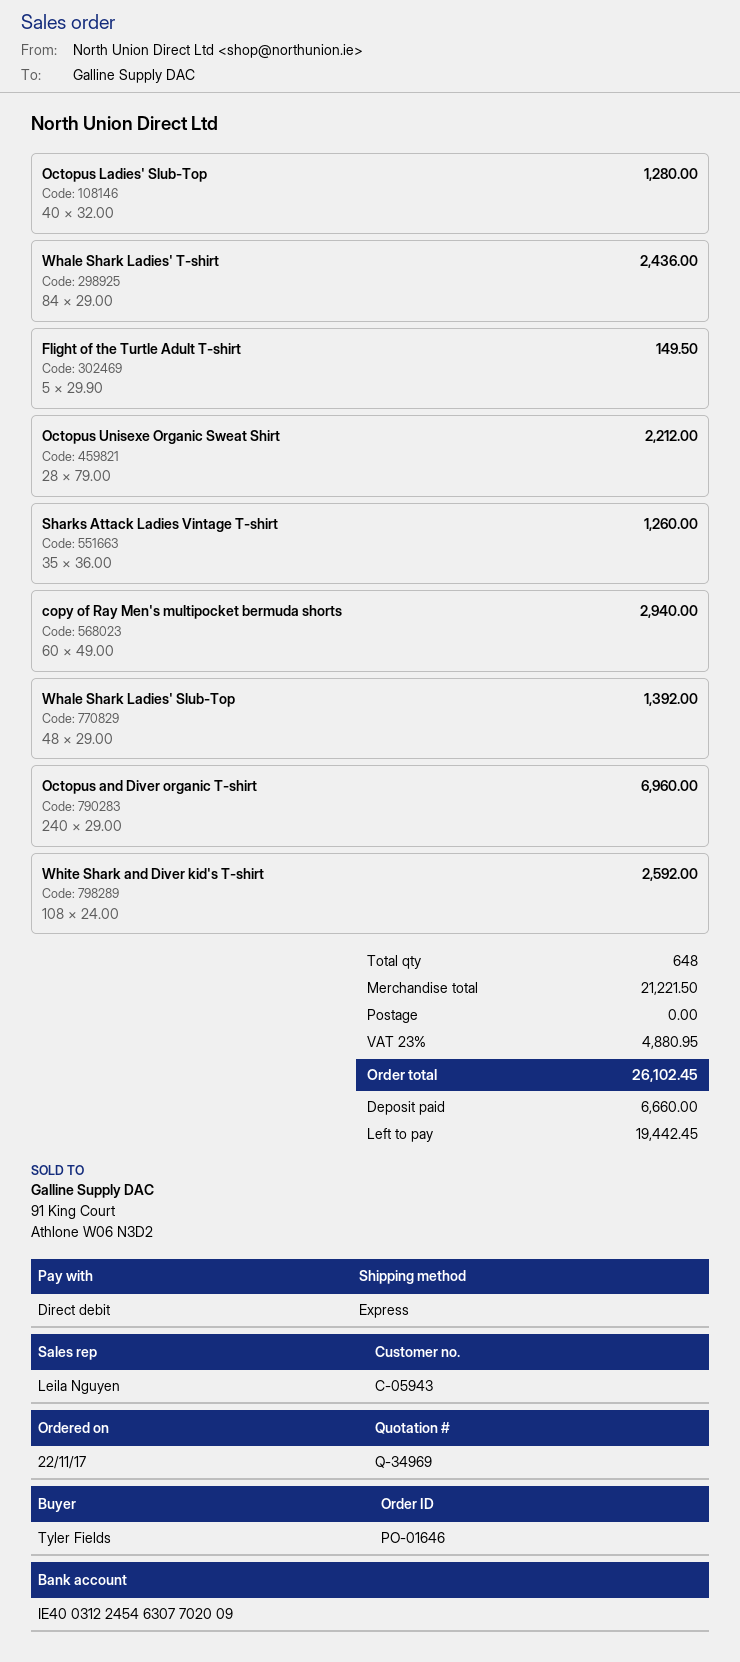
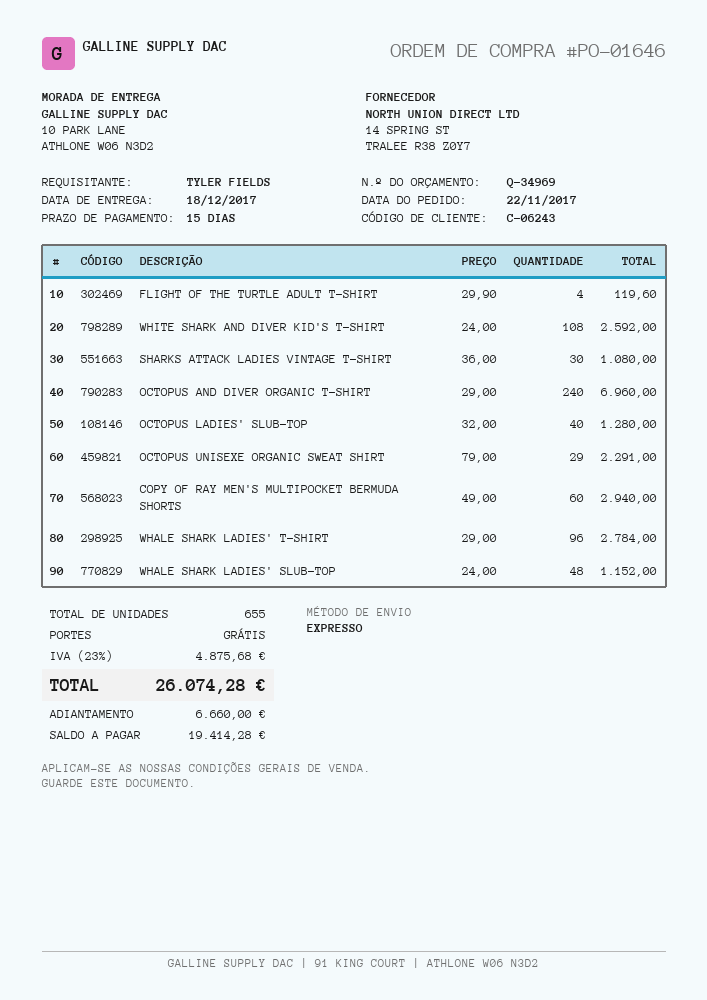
customer number: C-05943 -> C-06243
Whale Shark Ladies' T-shirt: 84 x 29.00 = 2436.00 -> 96 x 29.00 = 2784.00
Flight of the Turtle Adult T-shirt: 5 x 29.90 = 149.50 -> 4 x 29.90 = 119.60
Octopus Unisexe Organic Sweat Shirt: 28 x 79.00 = 2212.00 -> 29 x 79.00 = 2291.00
Sharks Attack Ladies Vintage T-shirt: 35 x 36.00 = 1260.00 -> 30 x 36.00 = 1080.00
Whale Shark Ladies' Slub-Top: 48 x 29.00 = 1392.00 -> 48 x 24.00 = 1152.00
total quantity: 648 -> 655
tax: 23% = 4880.95 -> 23% = 4875.68
total: 26102.45 -> 26074.28
balance: 19442.45 -> 19414.28

